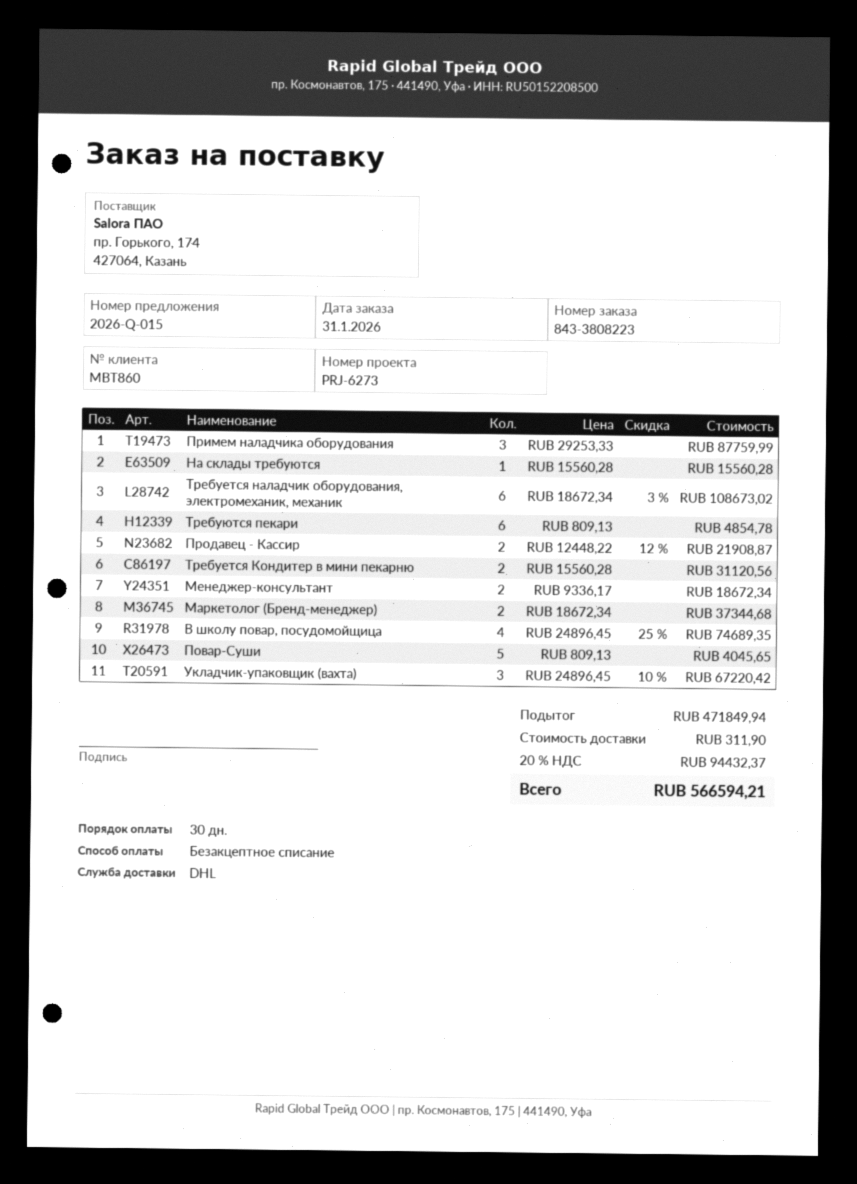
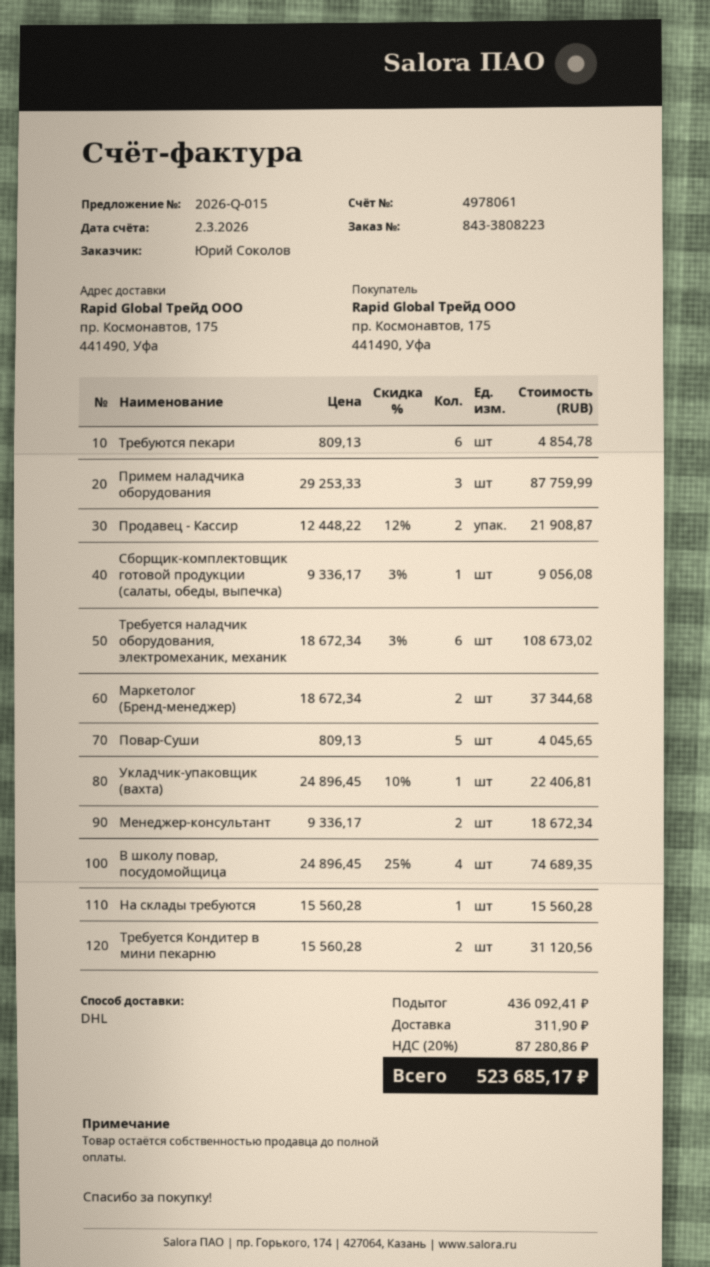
Укладчик-упаковщик (вахта): 3 x 24896.45 - 10% = 67220.42 -> 1 x 24896.45 - 10% = 22406.81
Сборщик-комплектовщик готовой продукции (салаты, обеды, выпечка): none -> 1 x 9336.17 - 3% = 9056.08
subtotal: 471849.94 -> 436092.41
tax: 20% = 94432.37 -> 20% = 87280.86
total: 566594.21 -> 523685.17

